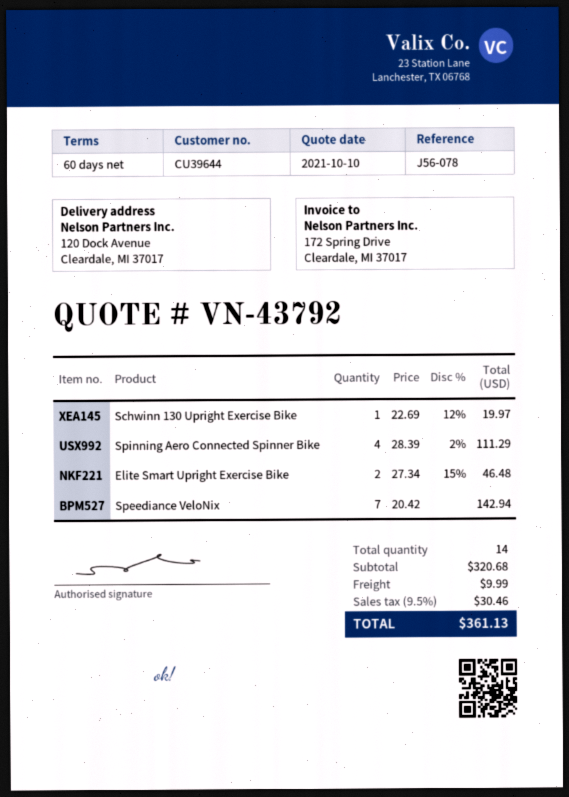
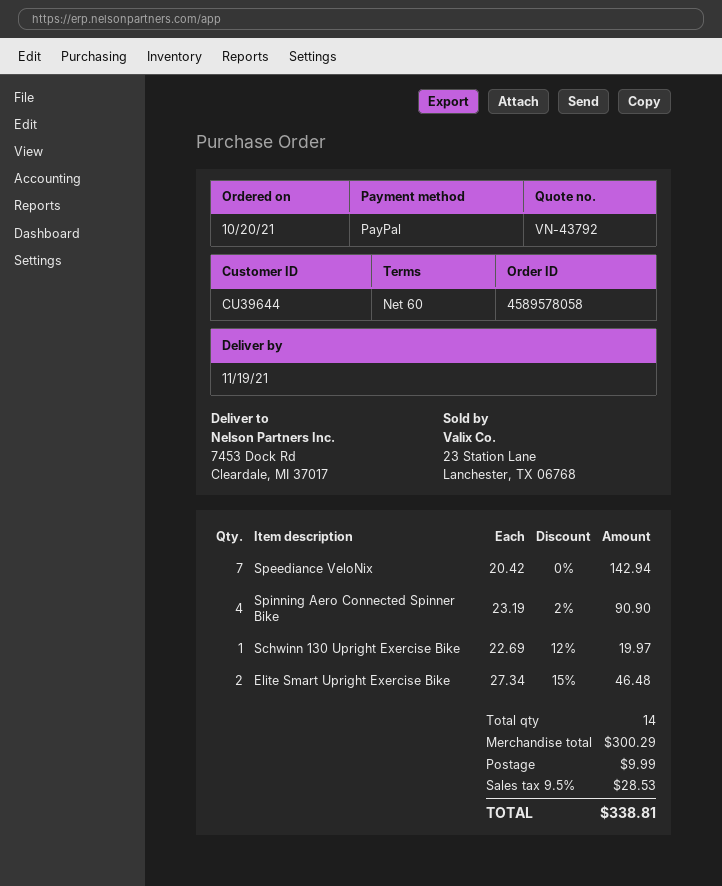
ship to: 120 Dock Avenue, Cleardale, MI 37017 -> 7453 Dock Rd, Cleardale, MI 37017
Spinning Aero Connected Spinner Bike: 4 x 28.39 - 2% = 111.29 -> 4 x 23.19 - 2% = 90.90
subtotal: 320.68 -> 300.29
tax: 9.5% = 30.46 -> 9.5% = 28.53
total: 361.13 -> 338.81

